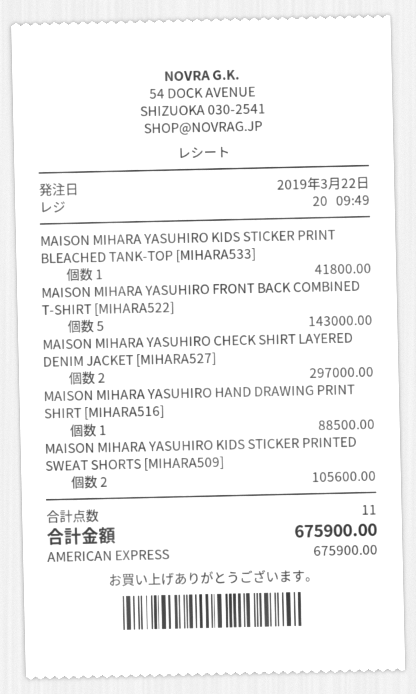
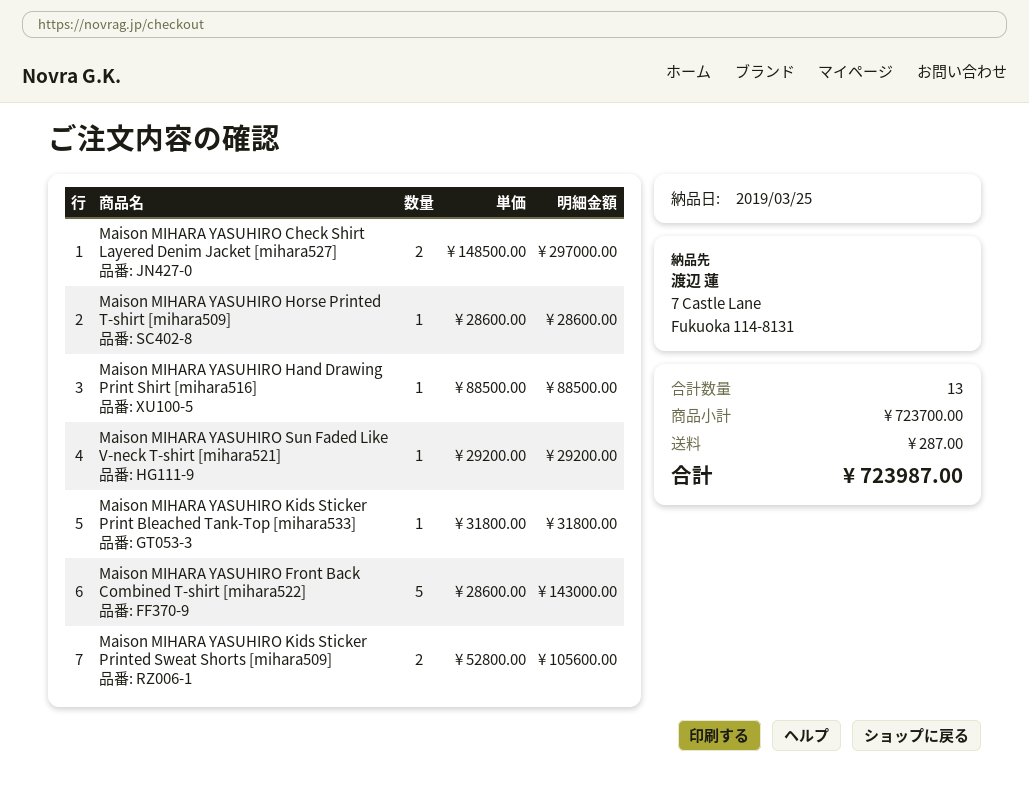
MAISON MIHARA YASUHIRO KIDS STICKER PRINT BLEACHED TANK-TOP [MIHARA533]: 1 for 41800.00 -> 1 for 31800.00
Maison MIHARA YASUHIRO Horse Printed T-shirt [mihara509]: none -> 1 for 28600.00
Maison MIHARA YASUHIRO Sun Faded Like V-neck T-shirt [mihara521]: none -> 1 for 29200.00
total quantity: 11 -> 13
shipping: none -> 287.00
total: 675900.00 -> 723987.00

